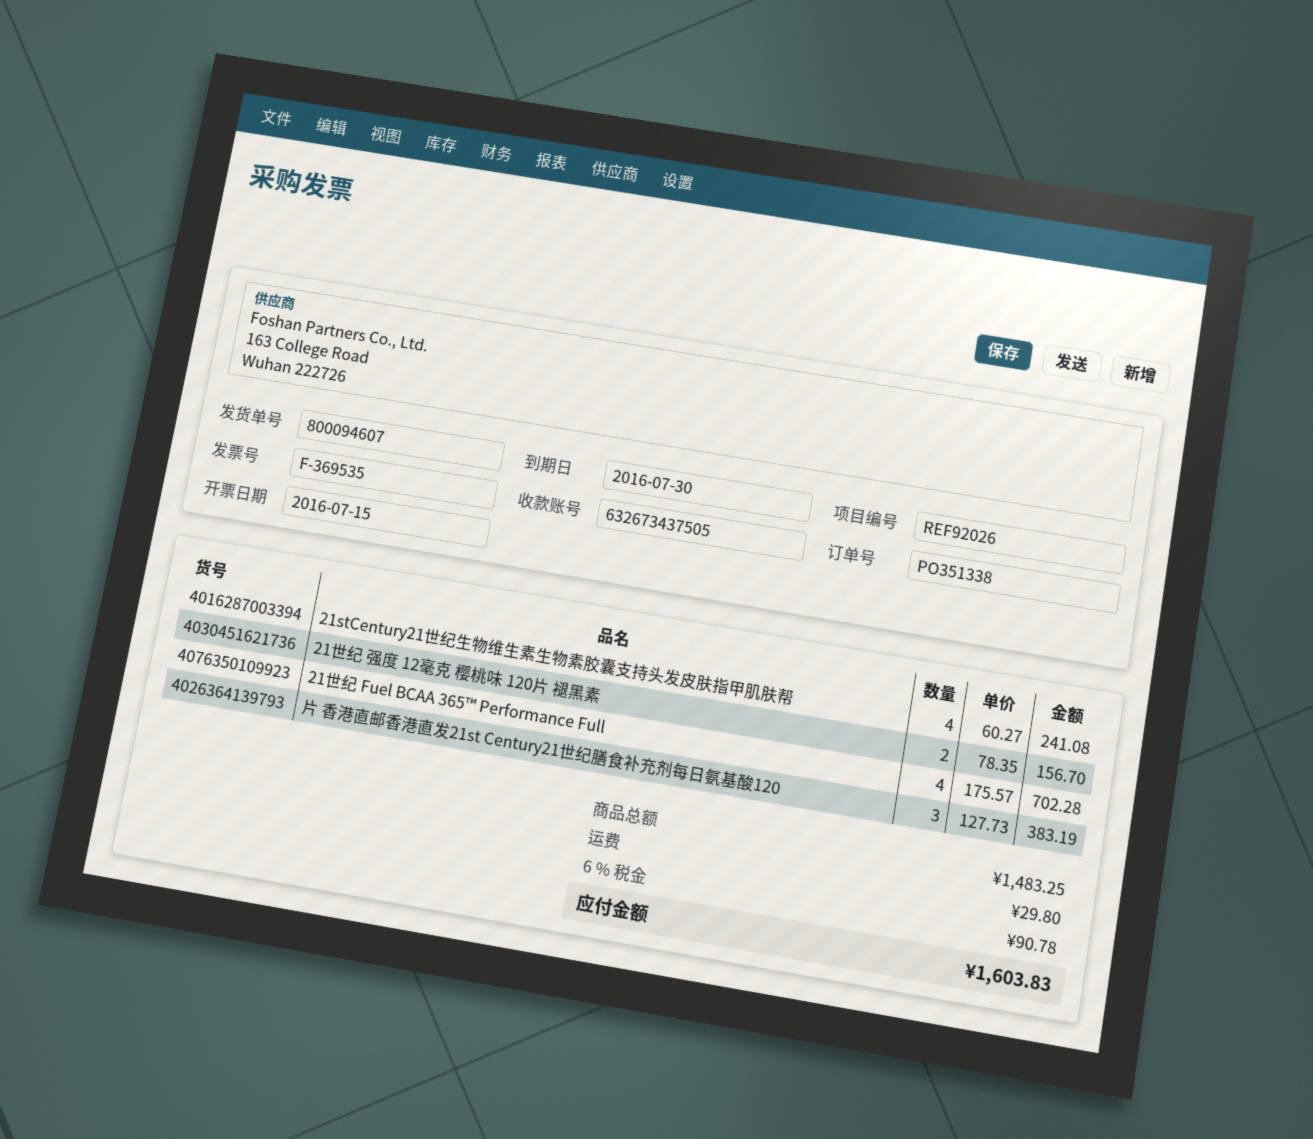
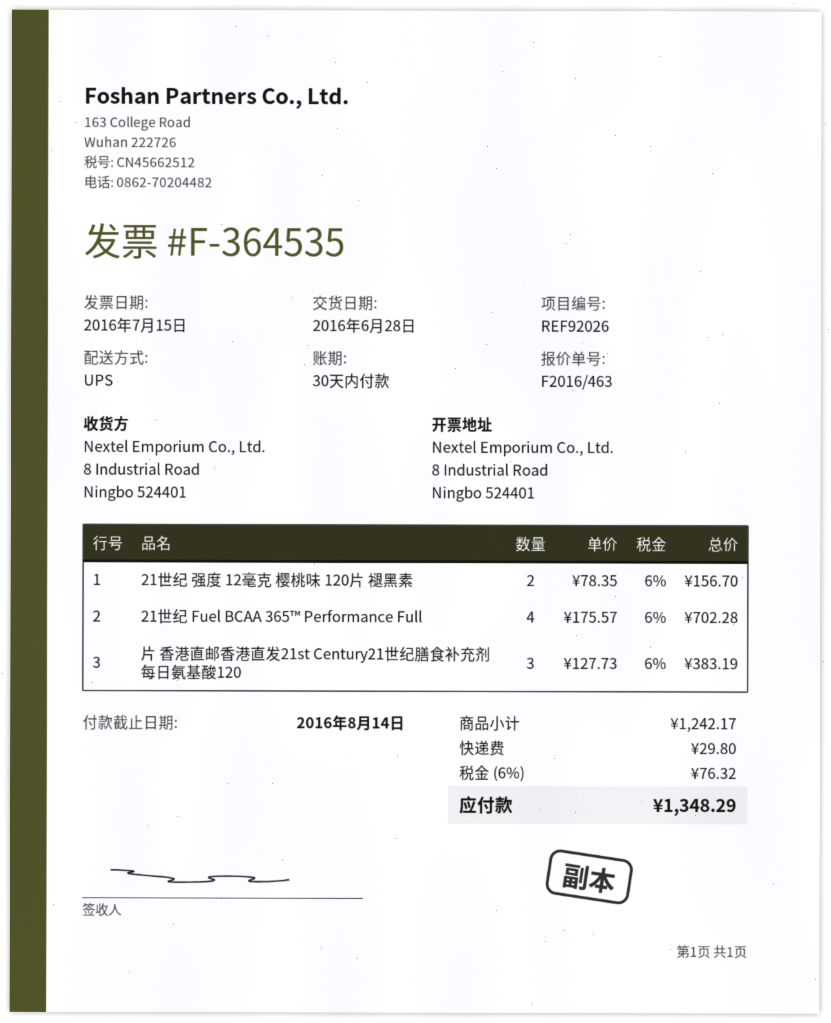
invoice number: F-369535 -> F-364535
due date: 2016-07-30 -> 2016-08-14
21stCentury21世纪生物维生素生物素胶囊支持头发皮肤指甲肌肤帮: 4 x 60.27 = 241.08 -> none
subtotal: 1483.25 -> 1242.17
tax: 6% = 90.78 -> 6% = 76.32
total: 1603.83 -> 1348.29

